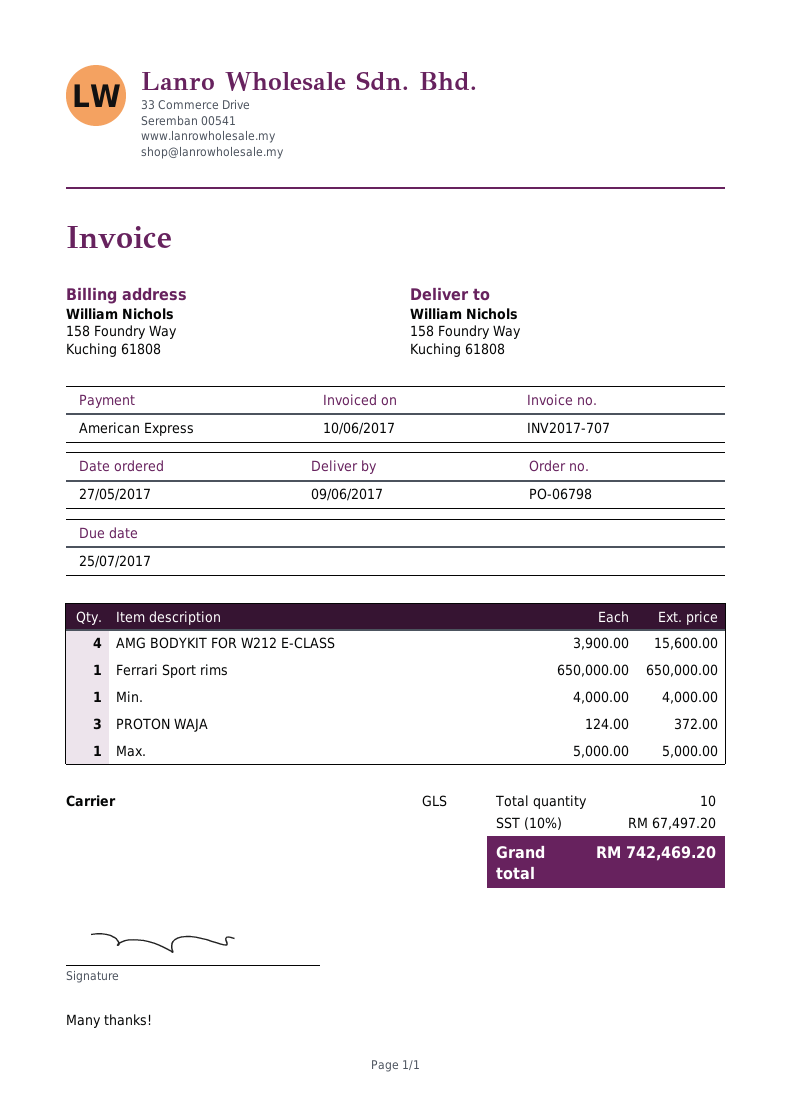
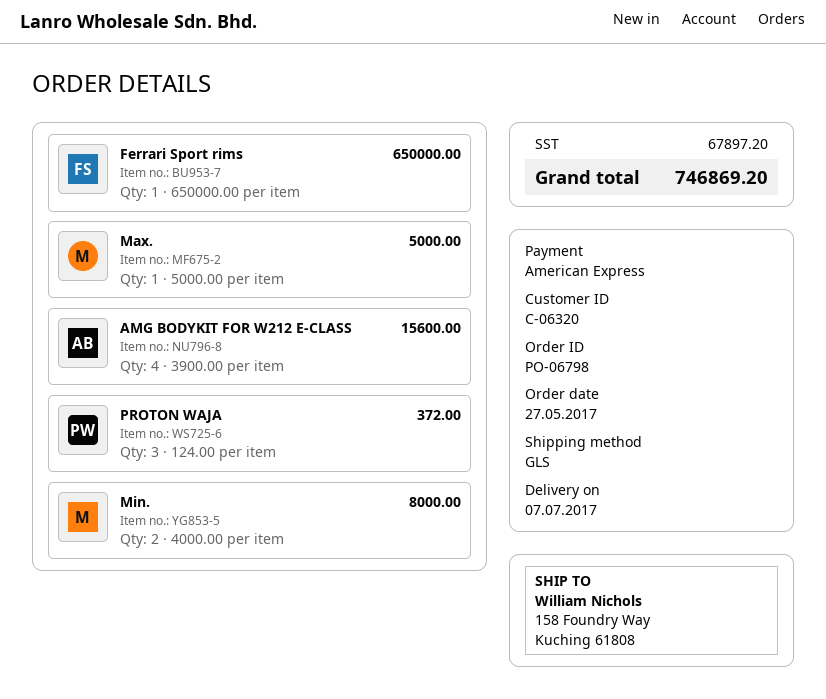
delivery date: 2017-06-09 -> 2017-07-07
Min.: 1 x 4000.00 = 4000.00 -> 2 x 4000.00 = 8000.00
tax: 67497.20 -> 67897.20
total: 742469.20 -> 746869.20

